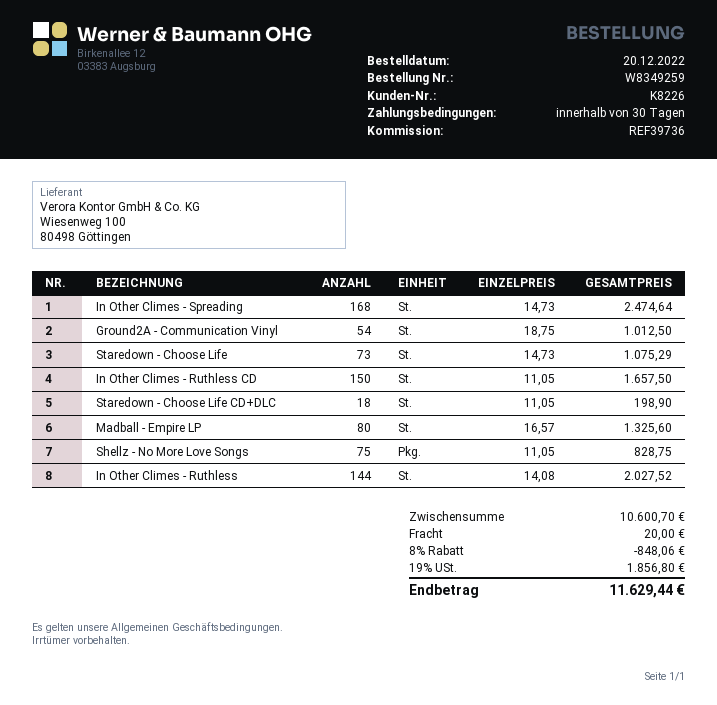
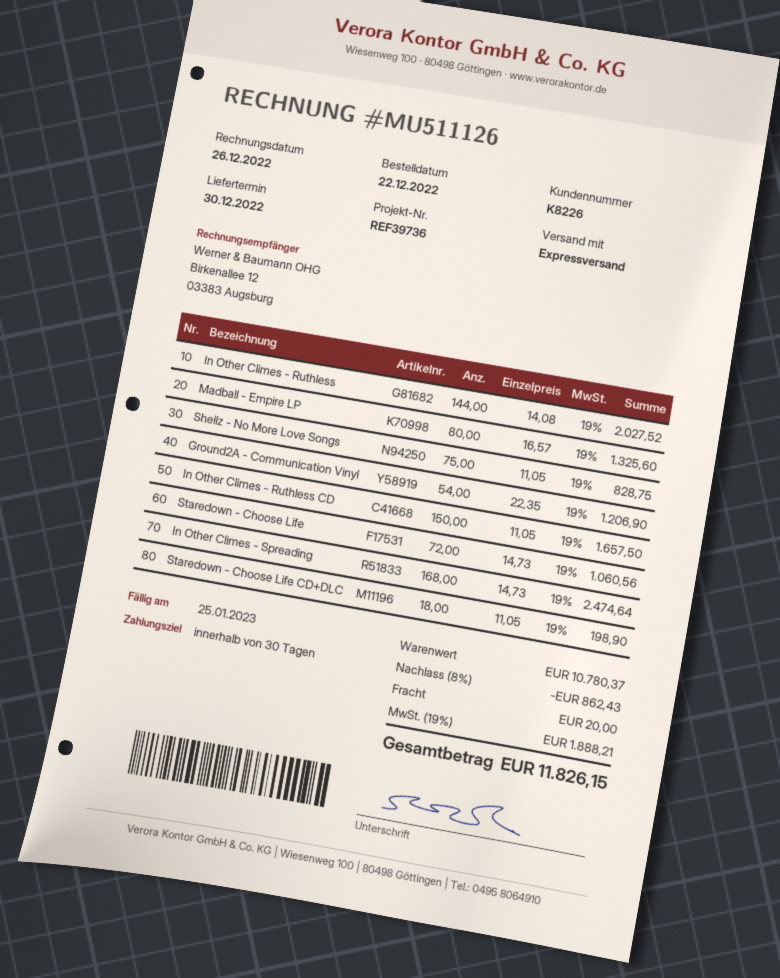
order date: 2022-12-20 -> 2022-12-22
Ground2A - Communication Vinyl: 54 x 18.75 = 1012.50 -> 54 x 22.35 = 1206.90
Staredown - Choose Life: 73 x 14.73 = 1075.29 -> 72 x 14.73 = 1060.56
subtotal: 10600.70 -> 10780.37
discount: 8% = 848.06 -> 8% = 862.43
tax: 19% = 1856.80 -> 19% = 1888.21
total: 11629.44 -> 11826.15

